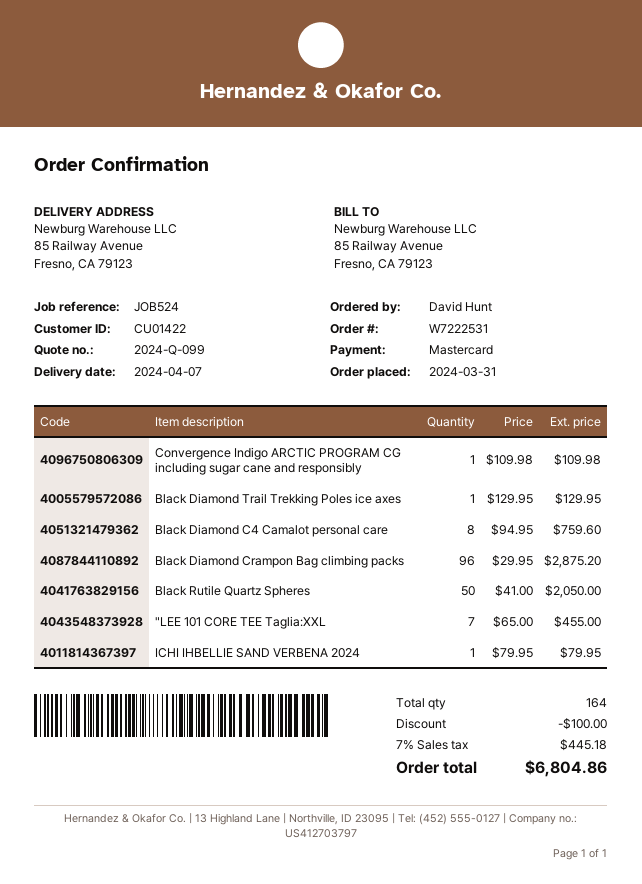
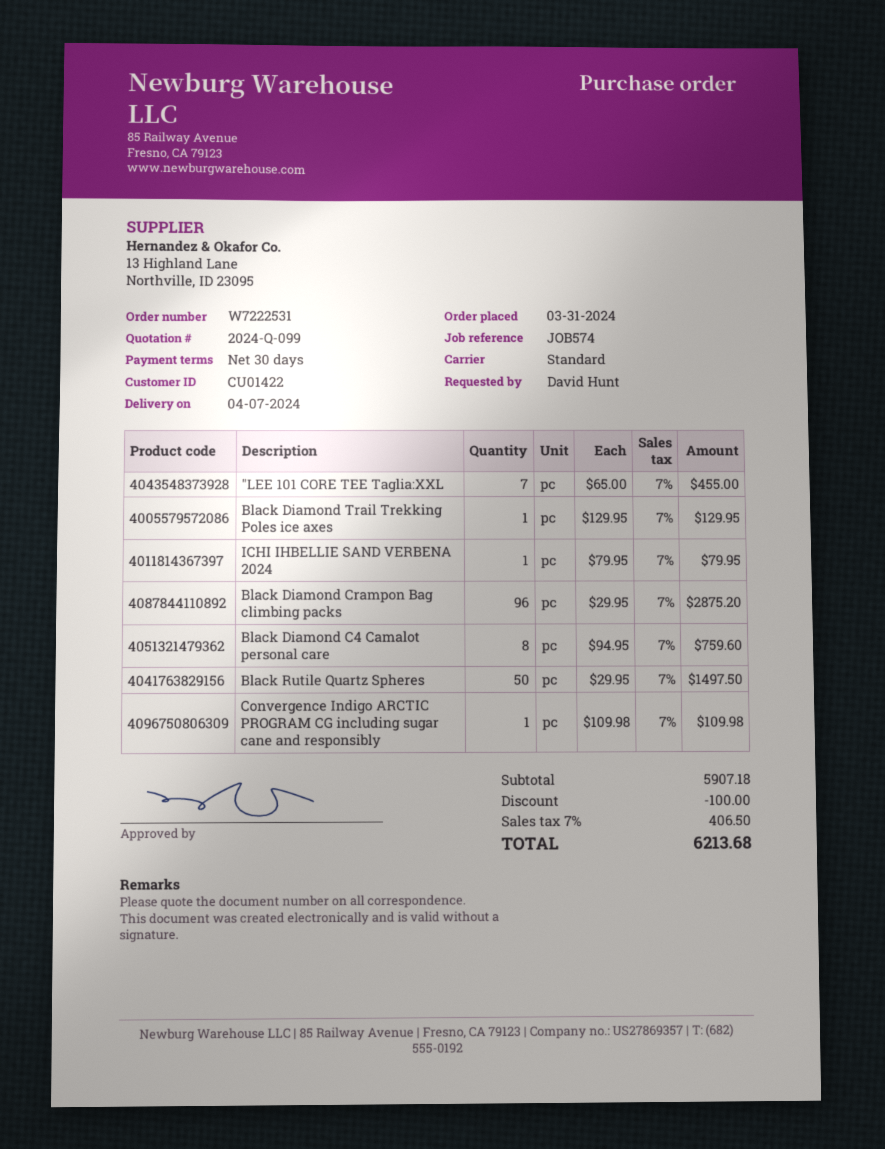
reference: JOB524 -> JOB574
Black Rutile Quartz Spheres: 50 x 41.00 = 2050.00 -> 50 x 29.95 = 1497.50
tax: 7% = 445.18 -> 7% = 406.50
total: 6804.86 -> 6213.68

